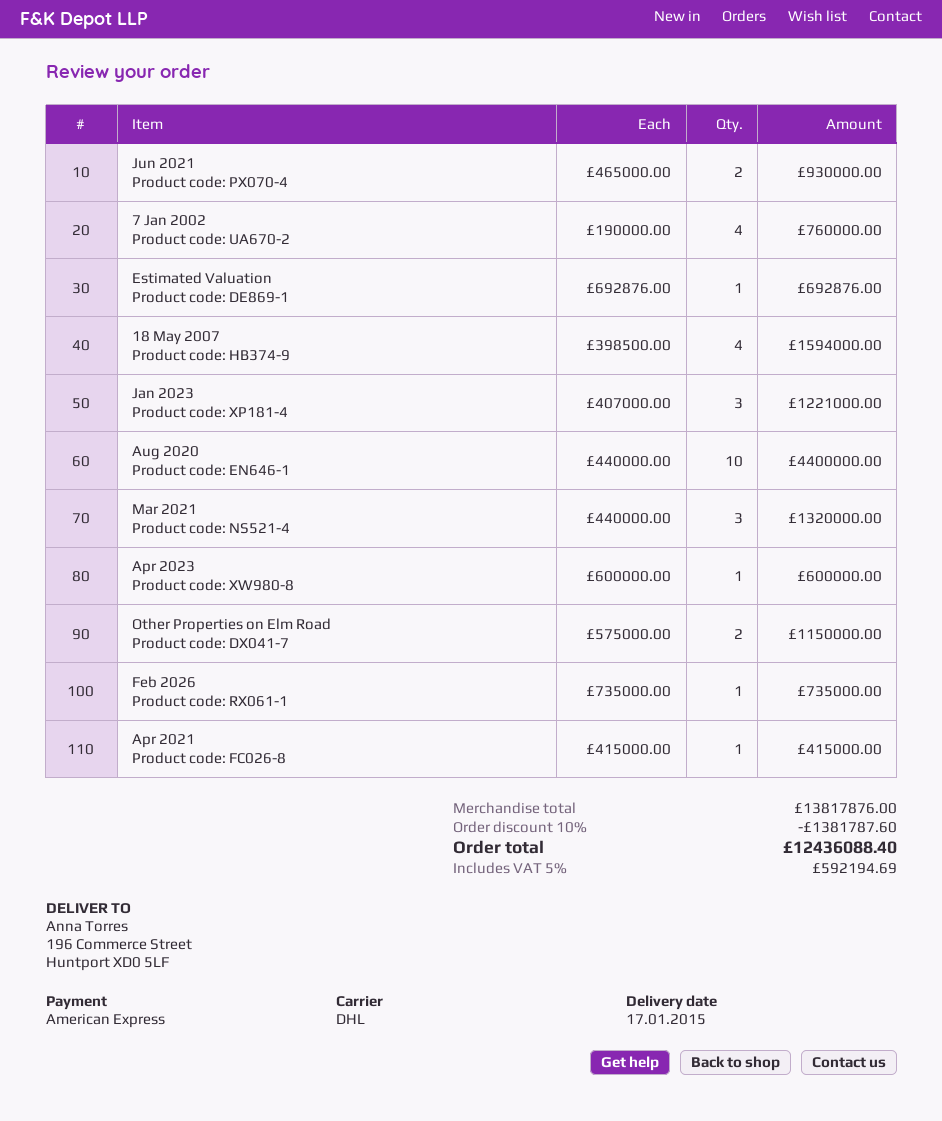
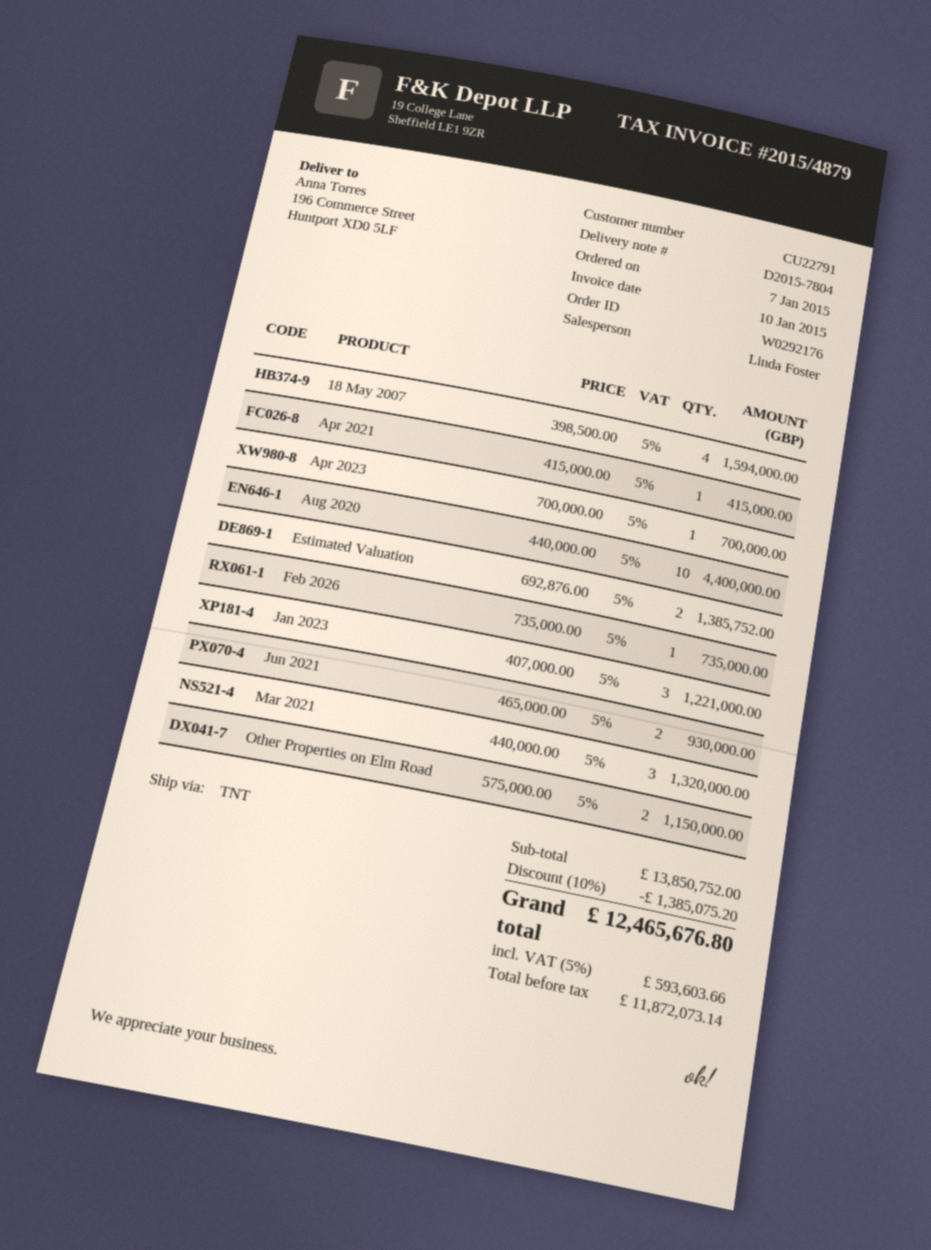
shipping method: DHL -> TNT
7 Jan 2002: 4 x 190000.00 = 760000.00 -> none
Estimated Valuation: 1 x 692876.00 = 692876.00 -> 2 x 692876.00 = 1385752.00
Apr 2023: 1 x 600000.00 = 600000.00 -> 1 x 700000.00 = 700000.00
subtotal: 13817876.00 -> 13850752.00
discount: 10% = 1381787.60 -> 10% = 1385075.20
tax: 5% = 592194.69 -> 5% = 593603.66
total: 12436088.40 -> 12465676.80

